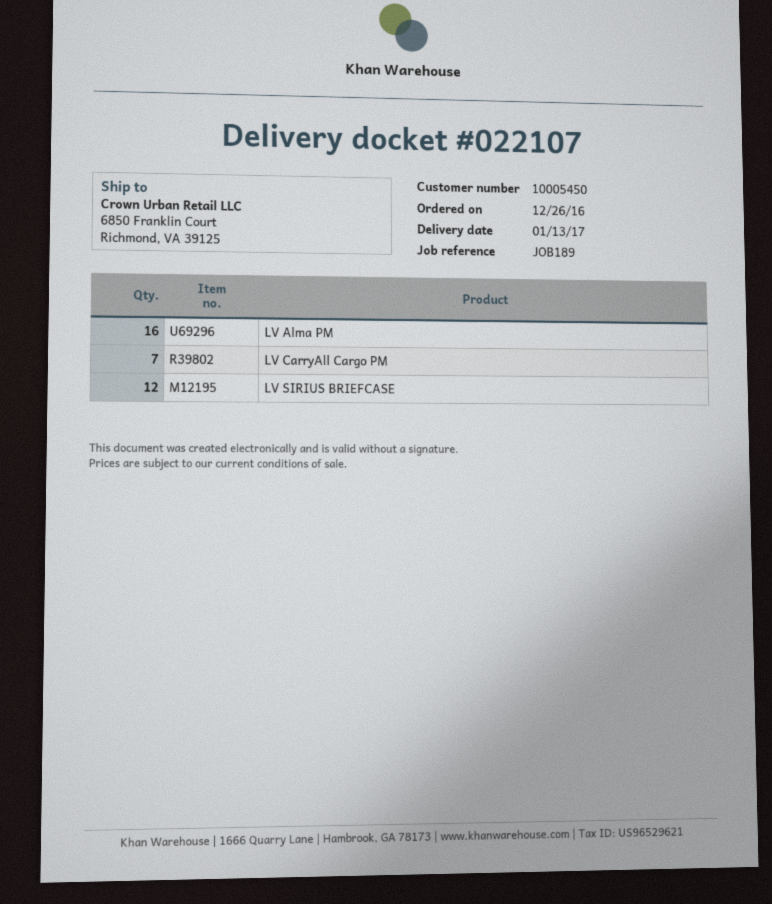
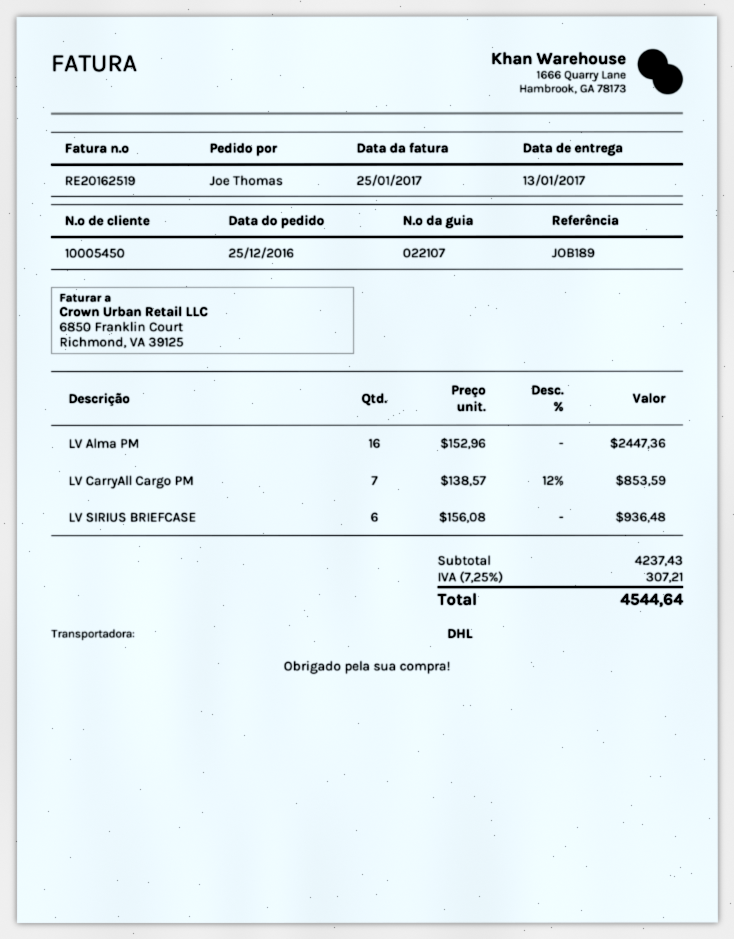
order date: 2016-12-26 -> 2016-12-25
LV SIRIUS BRIEFCASE: 12 -> 6

